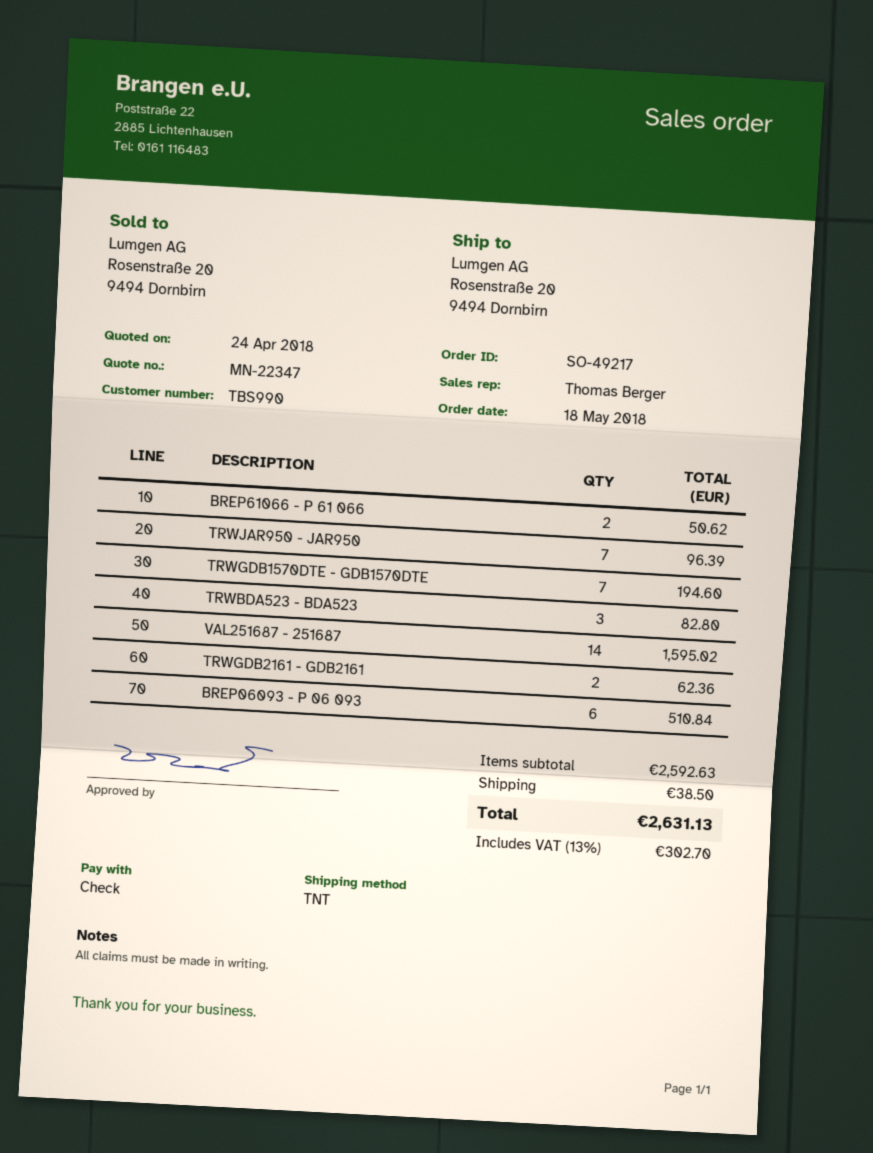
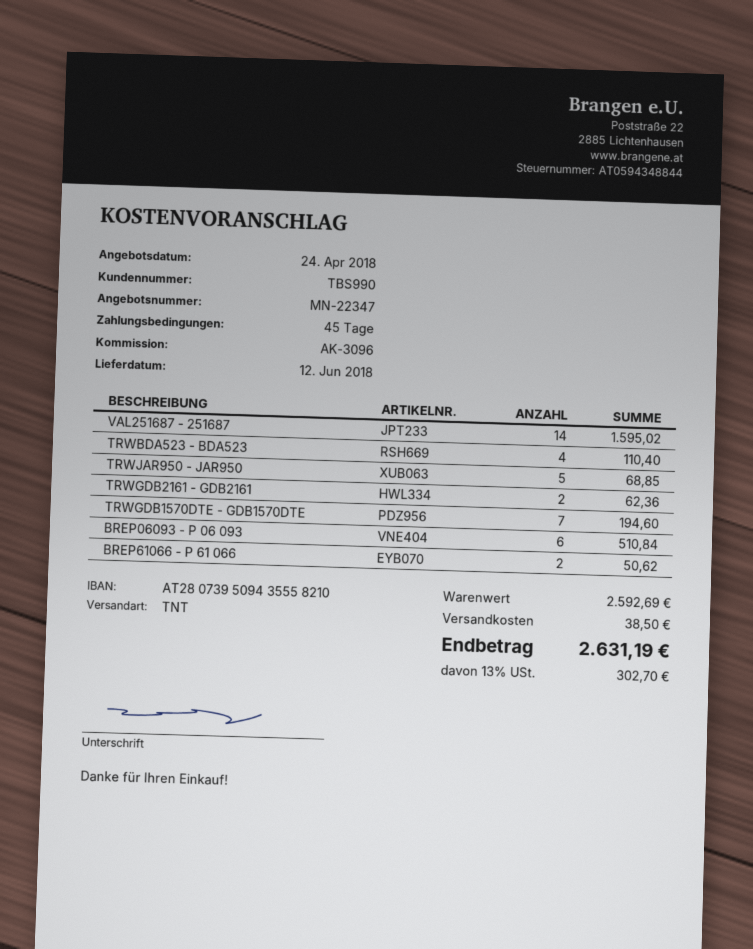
TRWJAR950 - JAR950: 7 for 96.39 -> 5 for 68.85
TRWBDA523 - BDA523: 3 for 82.80 -> 4 for 110.40
subtotal: 2592.63 -> 2592.69
total: 2631.13 -> 2631.19

